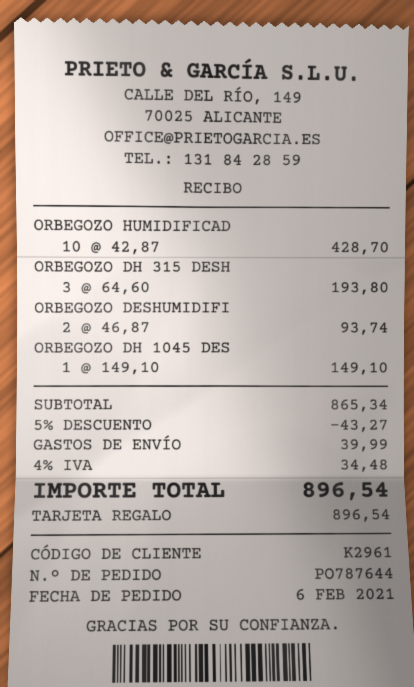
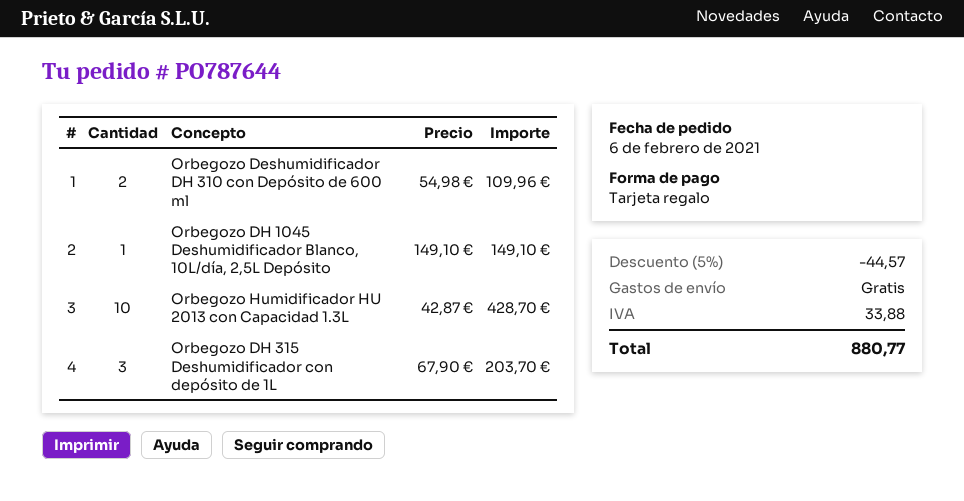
ORBEGOZO DH 315 DESH: 3 x 64.60 = 193.80 -> 3 x 67.90 = 203.70
ORBEGOZO DESHUMIDIFI: 2 x 46.87 = 93.74 -> 2 x 54.98 = 109.96
discount: 5% = 43.27 -> 5% = 44.57
shipping: 39.99 -> 0.00
tax: 34.48 -> 33.88
total: 896.54 -> 880.77

